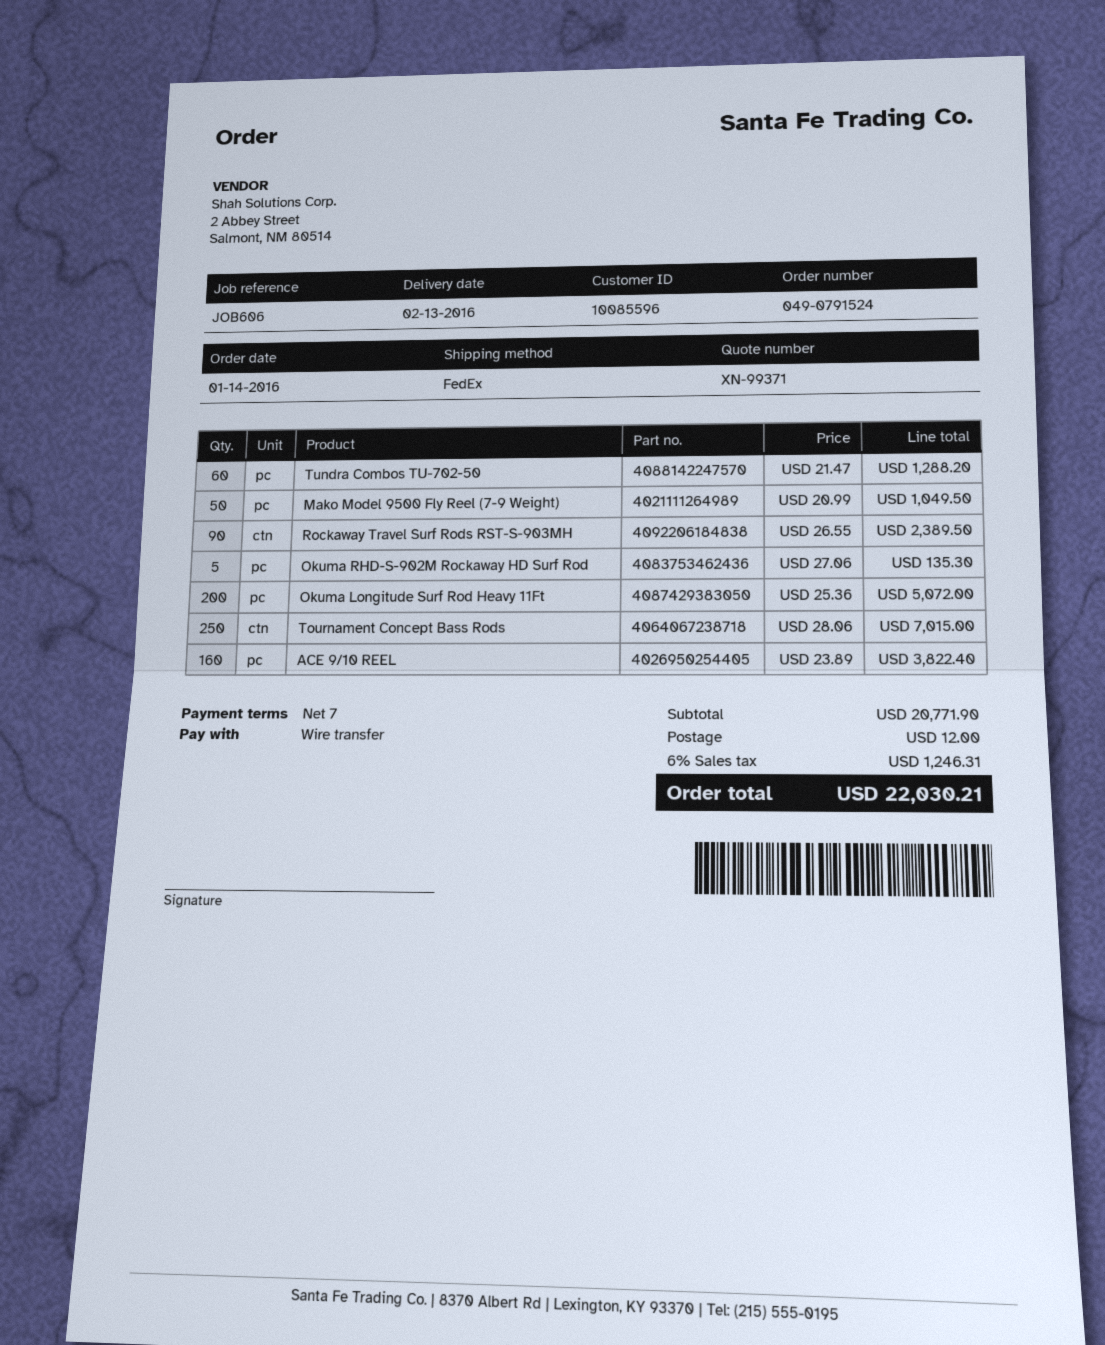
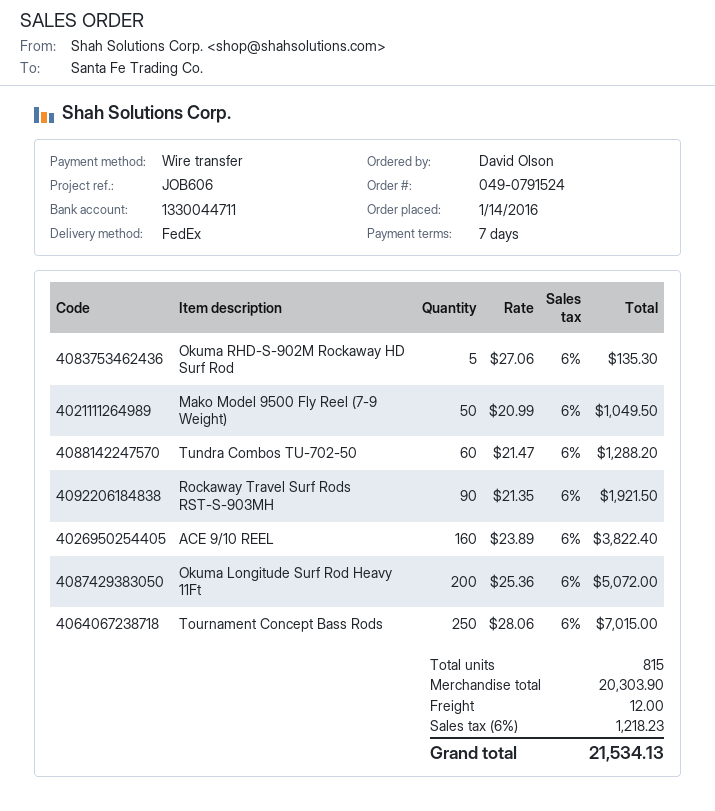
Rockaway Travel Surf Rods RST-S-903MH: 90 x 26.55 = 2389.50 -> 90 x 21.35 = 1921.50
subtotal: 20771.90 -> 20303.90
tax: 6% = 1246.31 -> 6% = 1218.23
total: 22030.21 -> 21534.13

